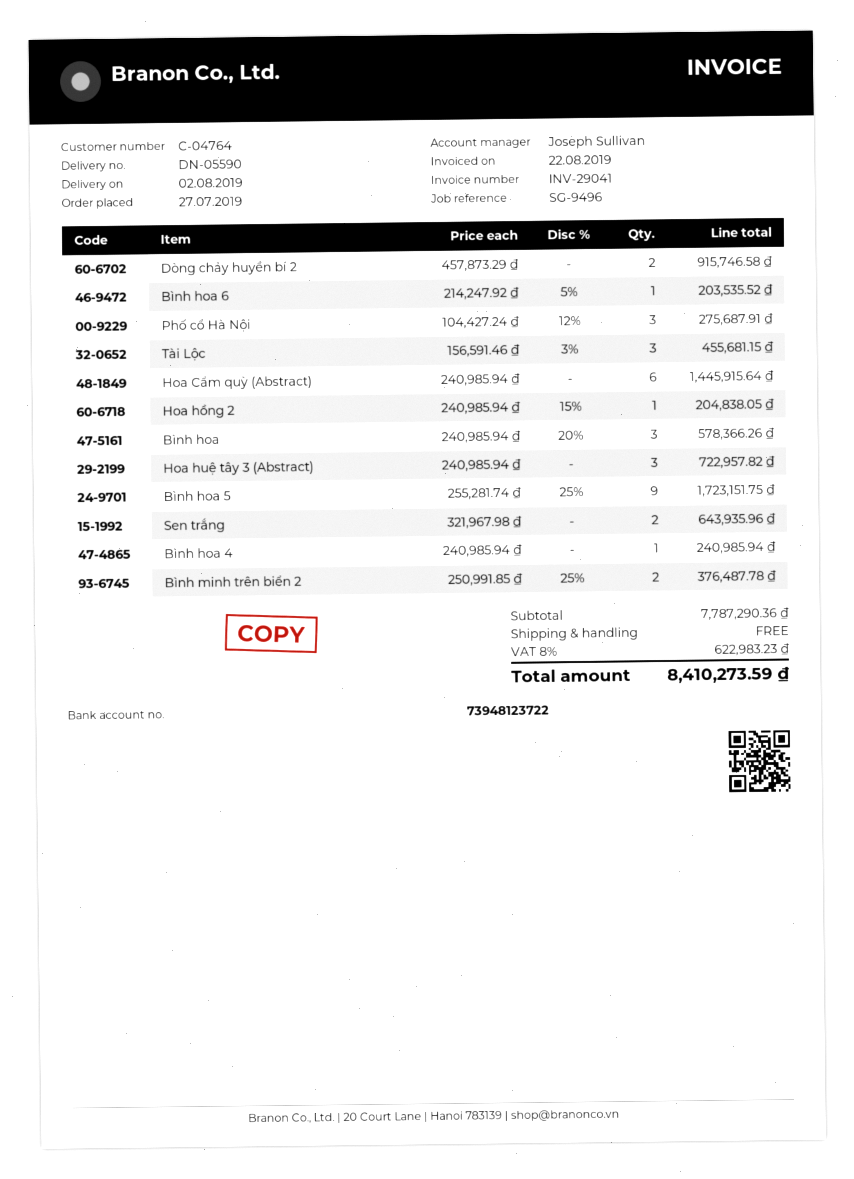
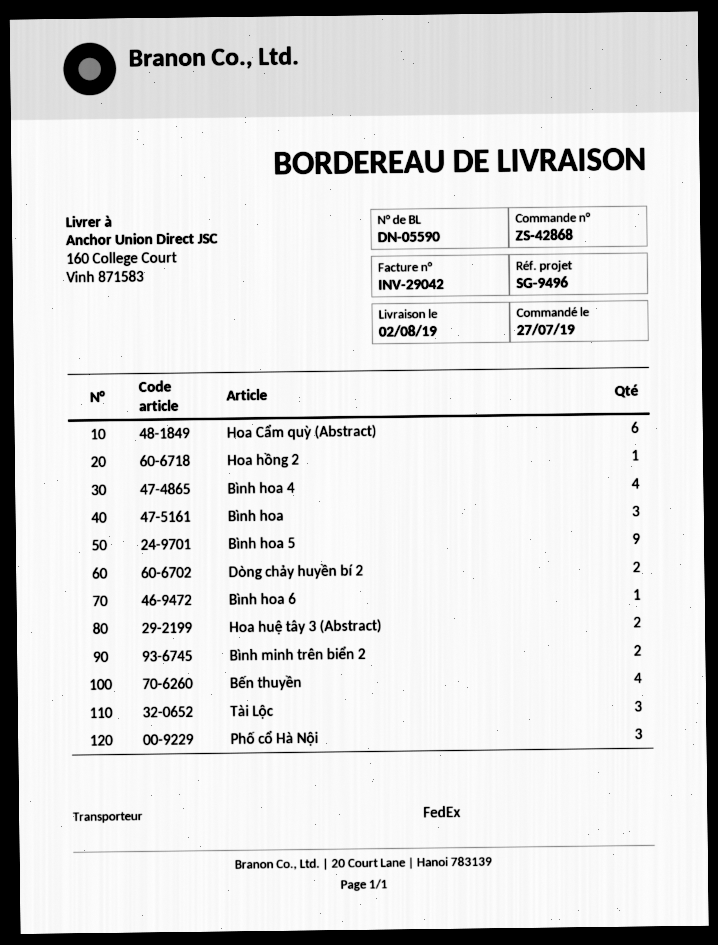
invoice number: INV-29041 -> INV-29042
Hoa huệ tây 3 (Abstract): 3 -> 2
Sen trắng: 2 -> none
Bình hoa 4: 1 -> 4
Bến thuyền: none -> 4

